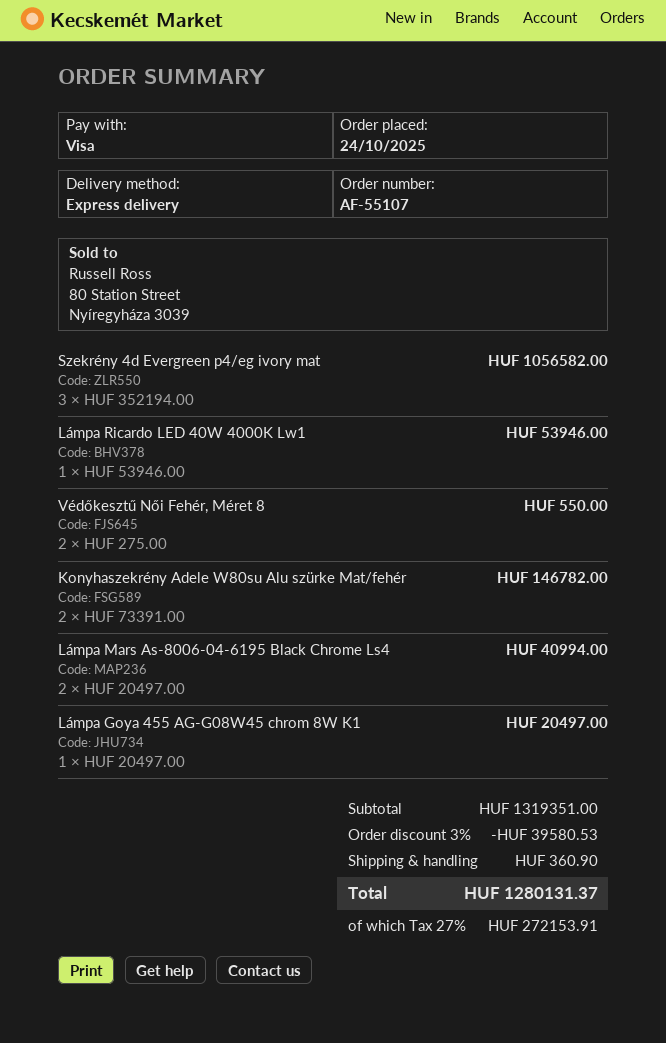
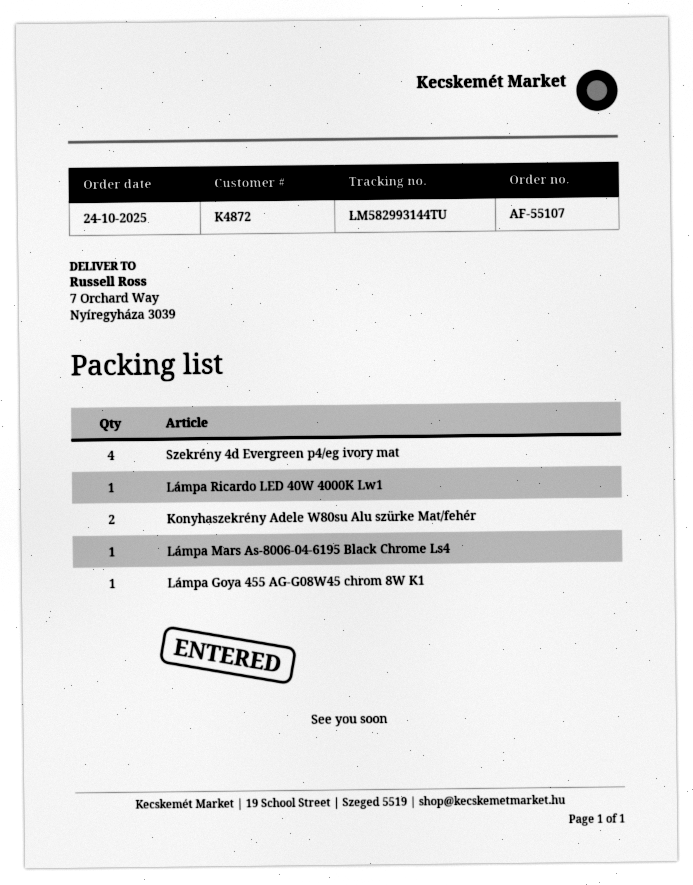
Szekrény 4d Evergreen p4/eg ivory mat: 3 -> 4
Védőkesztű Női Fehér, Méret 8: 2 -> none
Lámpa Mars As-8006-04-6195 Black Chrome Ls4: 2 -> 1

